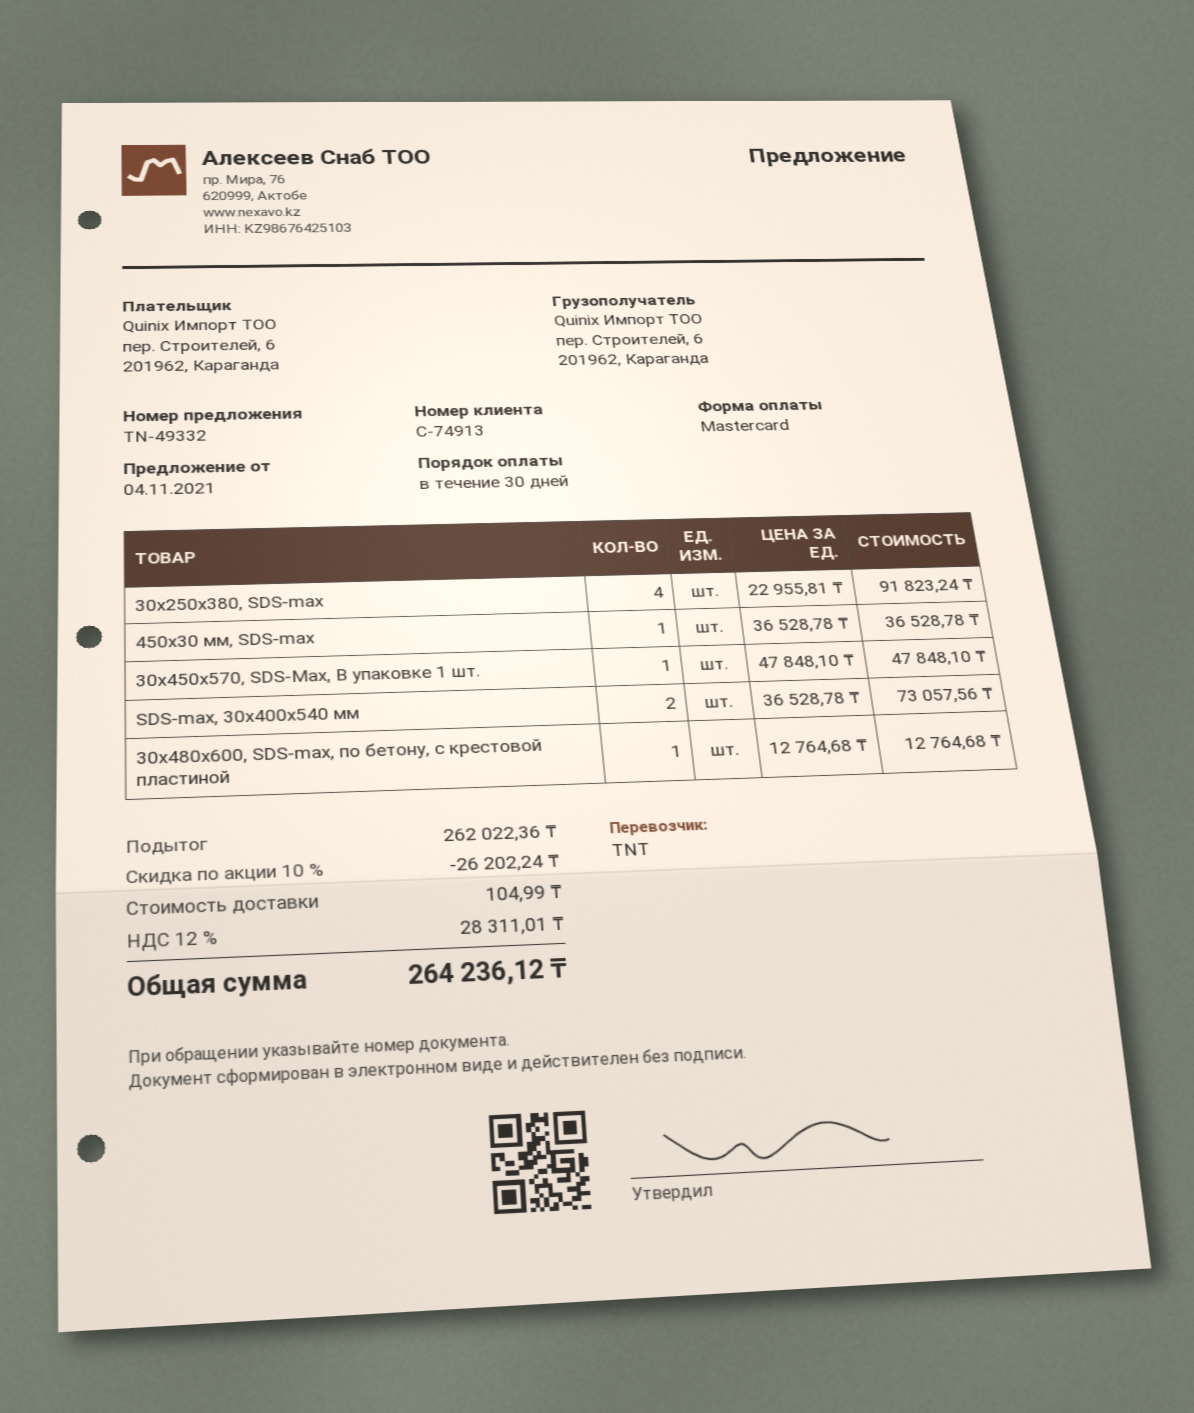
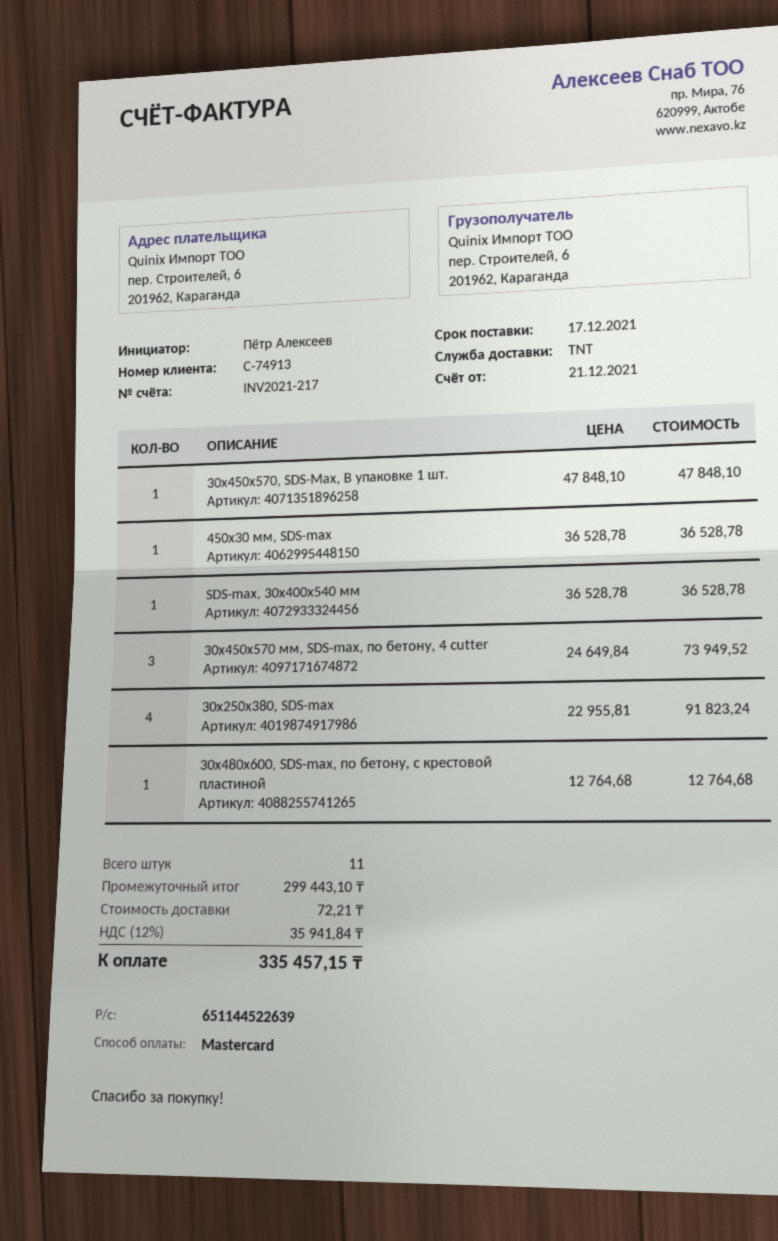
SDS-max, 30x400x540 мм: 2 x 36528.78 = 73057.56 -> 1 x 36528.78 = 36528.78
30х450x570 мм, SDS-max, по бетону, 4 cutter: none -> 3 x 24649.84 = 73949.52
subtotal: 262022.36 -> 299443.10
discount: 10% = 26202.24 -> none
shipping: 104.99 -> 72.21
tax: 12% = 28311.01 -> 12% = 35941.84
total: 264236.12 -> 335457.15

